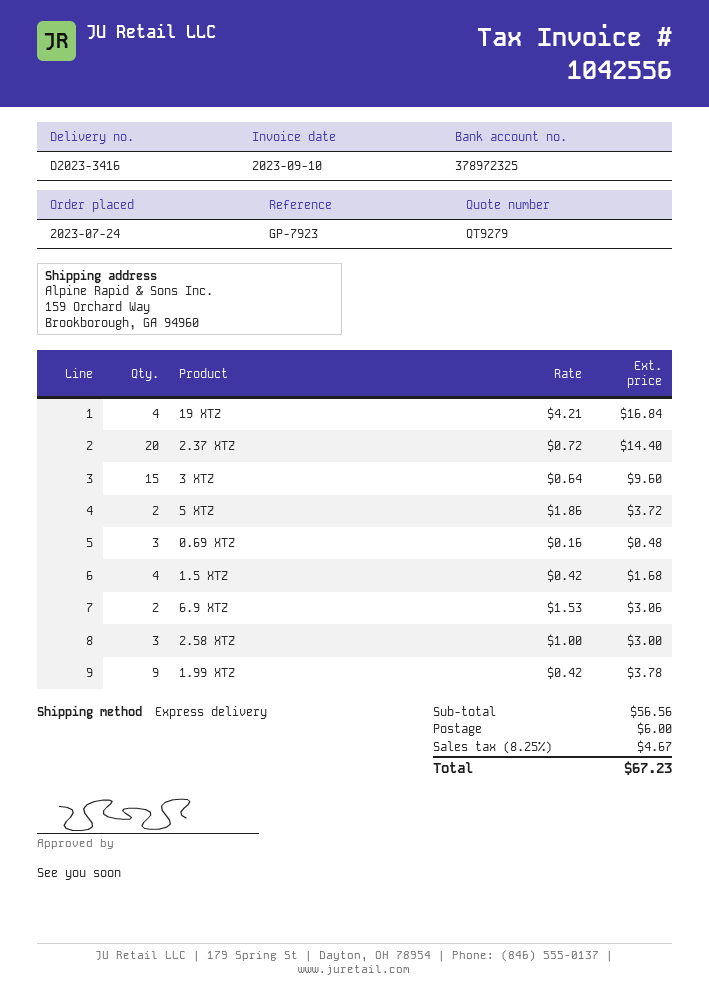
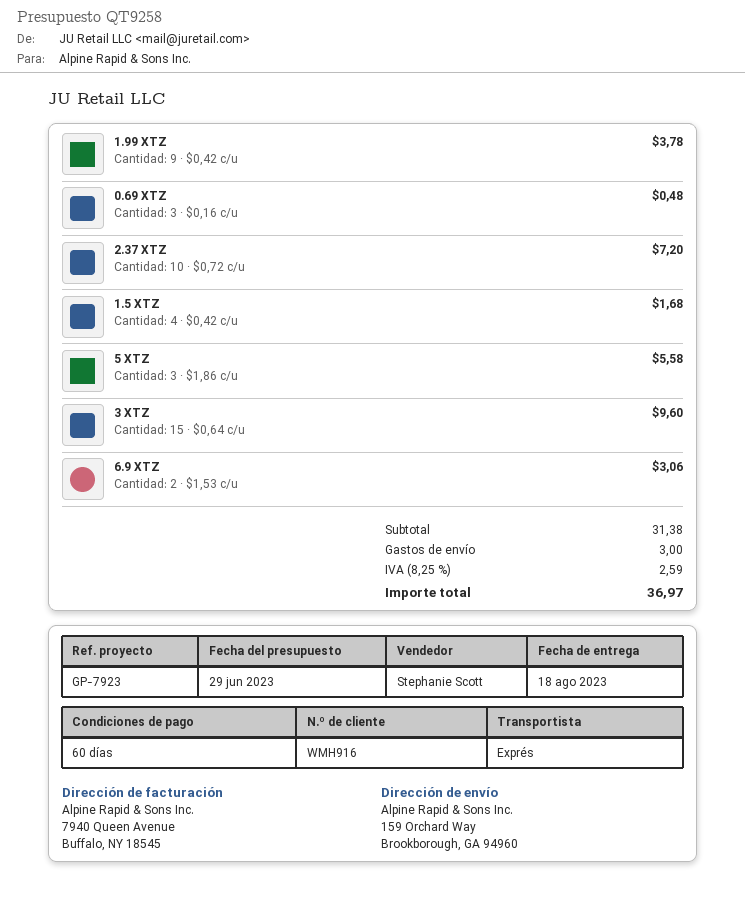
quote number: QT9279 -> QT9258
19 XTZ: 4 x 4.21 = 16.84 -> none
2.37 XTZ: 20 x 0.72 = 14.40 -> 10 x 0.72 = 7.20
5 XTZ: 2 x 1.86 = 3.72 -> 3 x 1.86 = 5.58
2.58 XTZ: 3 x 1.00 = 3.00 -> none
subtotal: 56.56 -> 31.38
shipping: 6.00 -> 3.00
tax: 8.25% = 4.67 -> 8.25% = 2.59
total: 67.23 -> 36.97

